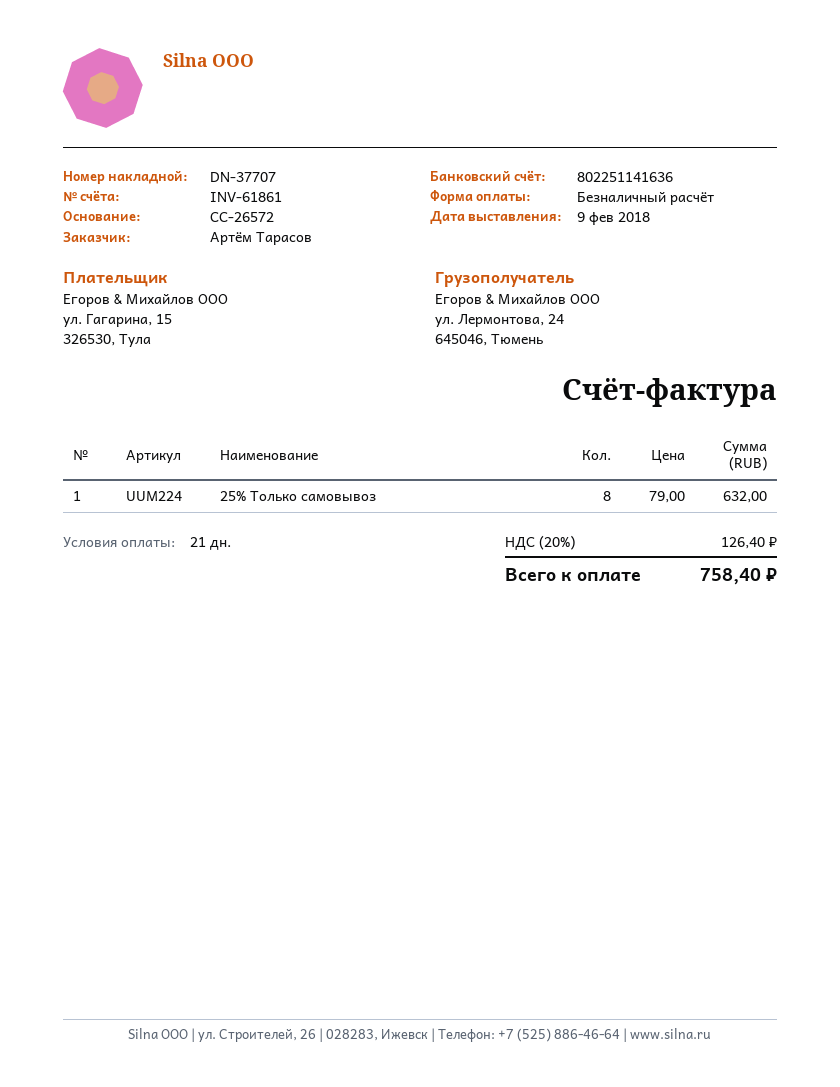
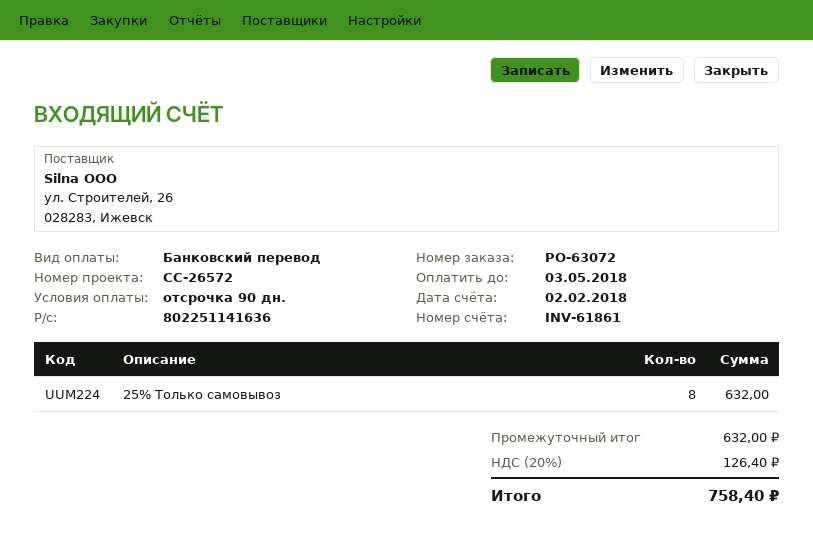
invoice date: 2018-02-09 -> 2018-02-02
payment terms: 21 days -> 90 days

